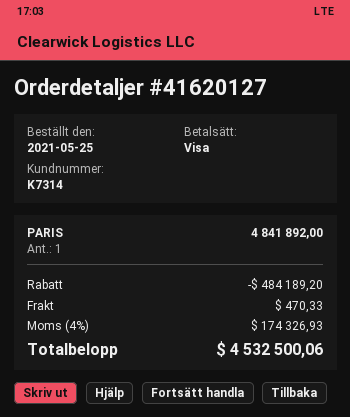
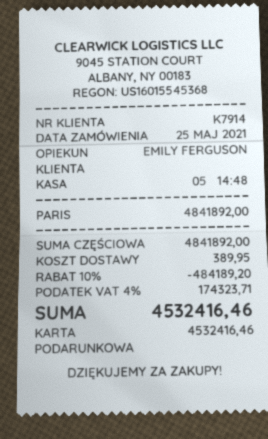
customer number: K7314 -> K7914
payment method: Visa -> gift card
shipping: 470.33 -> 389.95
tax: 4% = 174326.93 -> 4% = 174323.71
total: 4532500.06 -> 4532416.46

